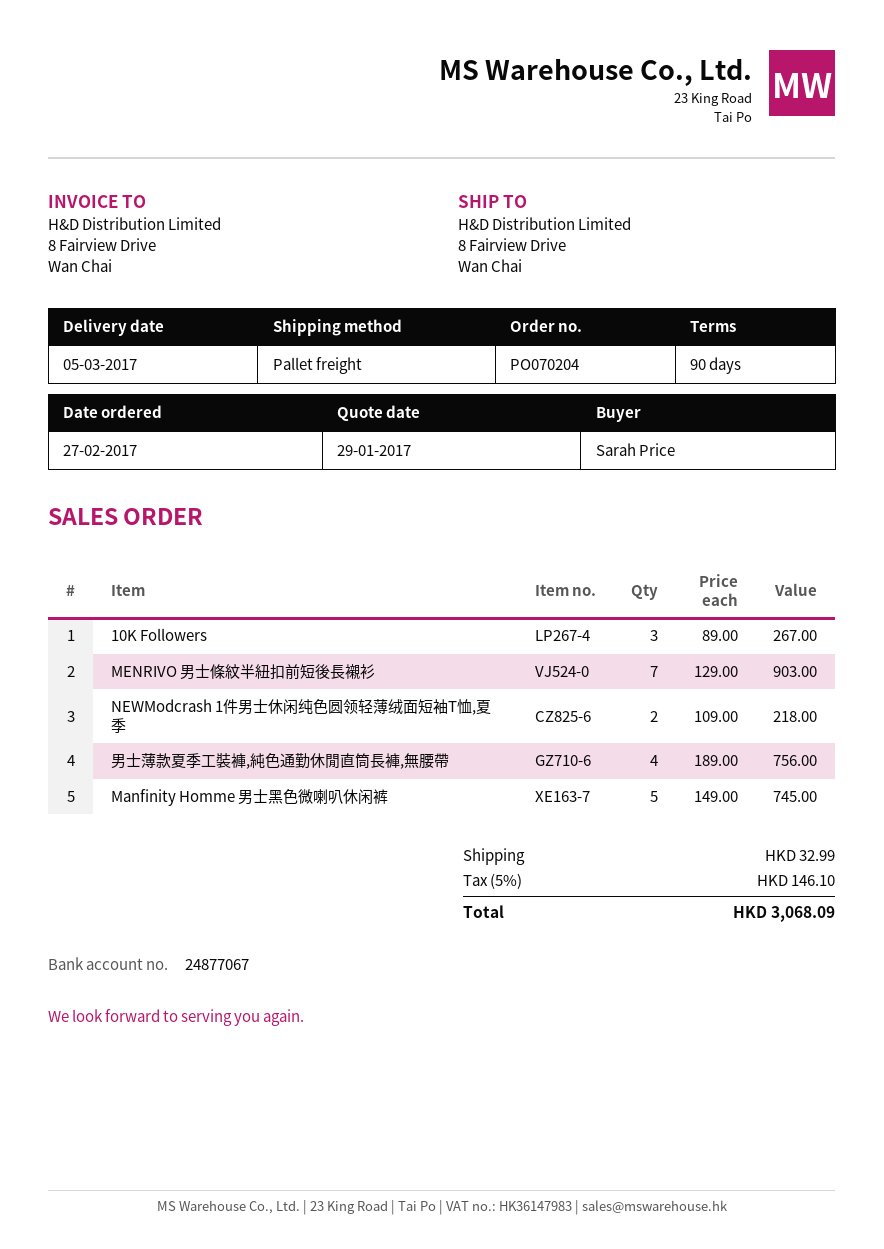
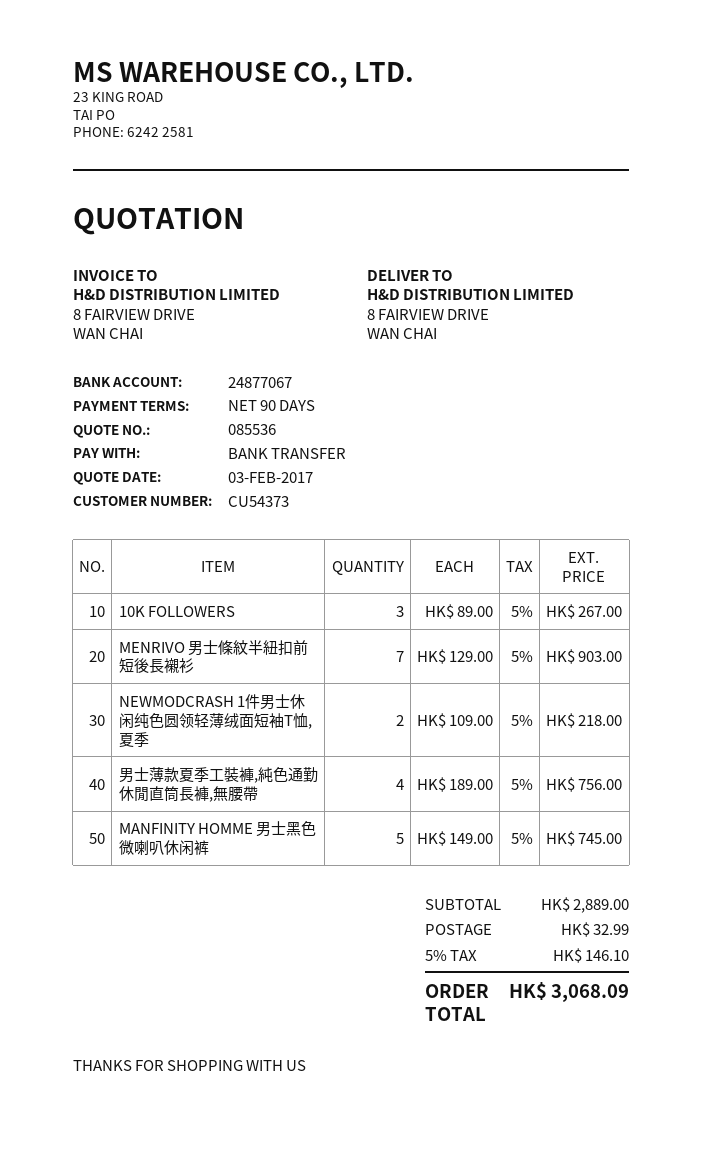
quote date: 2017-01-29 -> 2017-02-03

